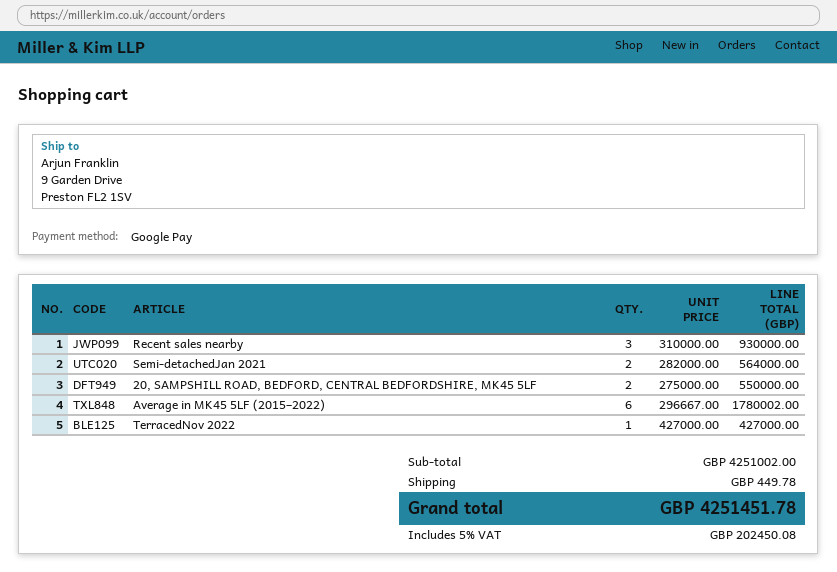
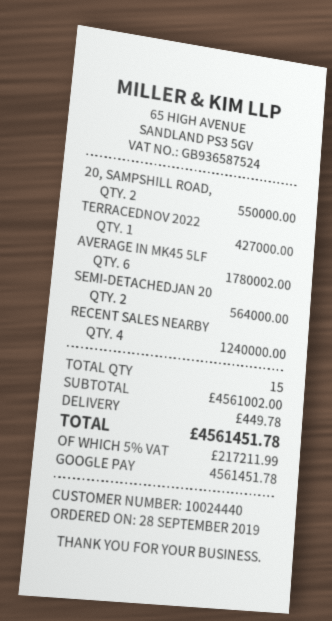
Recent sales nearby: 3 for 930000.00 -> 4 for 1240000.00
subtotal: 4251002.00 -> 4561002.00
tax: 5% = 202450.08 -> 5% = 217211.99
total: 4251451.78 -> 4561451.78

